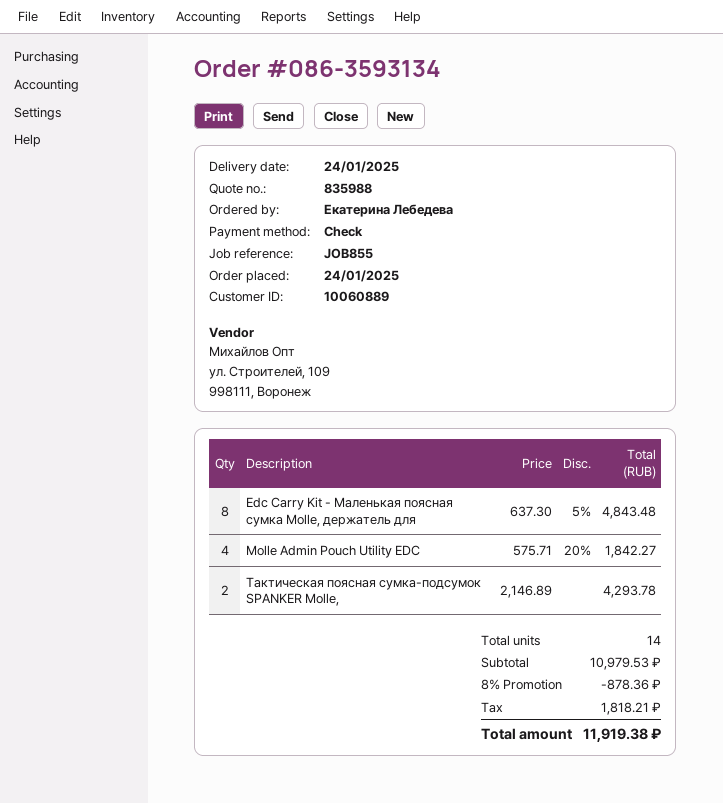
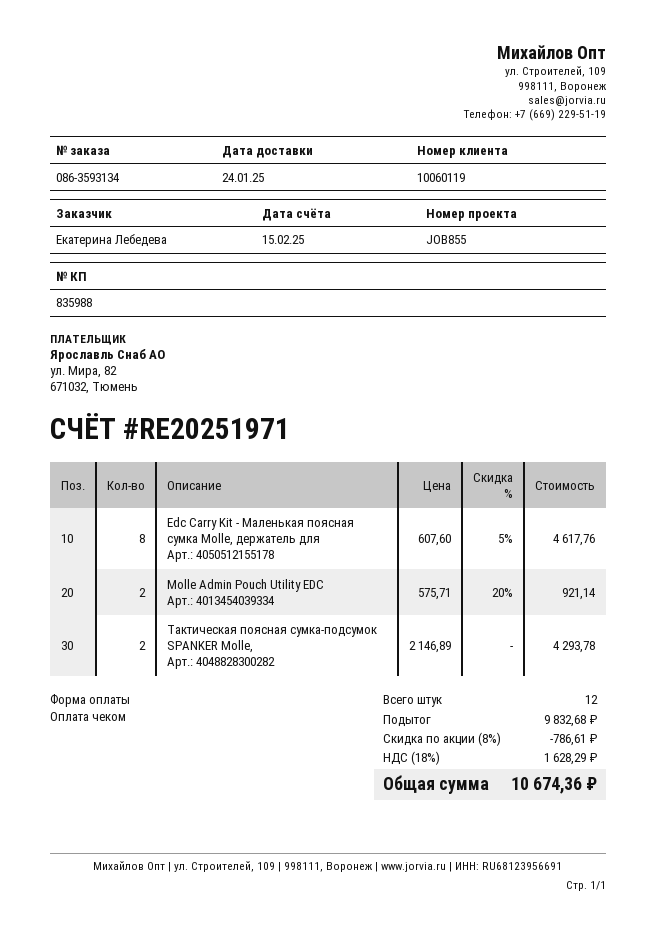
customer number: 10060889 -> 10060119
Edc Carry Kit - Маленькая поясная сумка Molle, держатель для: 8 x 637.30 - 5% = 4843.48 -> 8 x 607.60 - 5% = 4617.76
Molle Admin Pouch Utility EDC: 4 x 575.71 - 20% = 1842.27 -> 2 x 575.71 - 20% = 921.14
total quantity: 14 -> 12
subtotal: 10979.53 -> 9832.68
discount: 8% = 878.36 -> 8% = 786.61
tax: 1818.21 -> 1628.29
total: 11919.38 -> 10674.36

